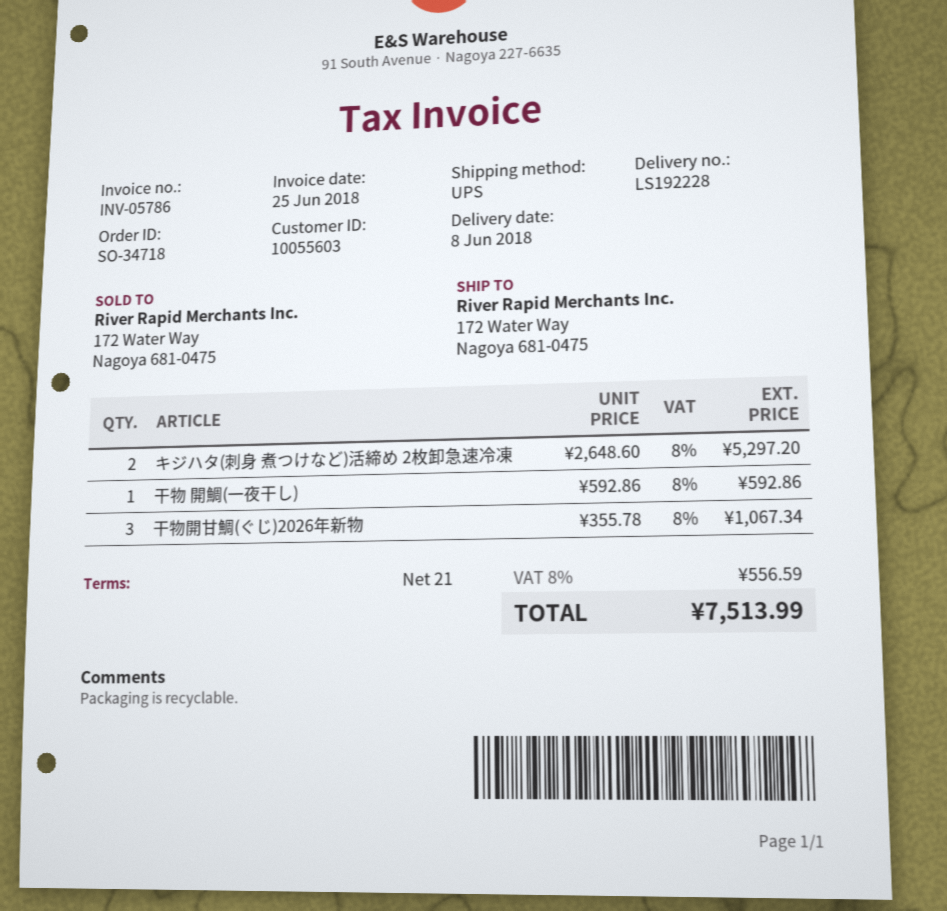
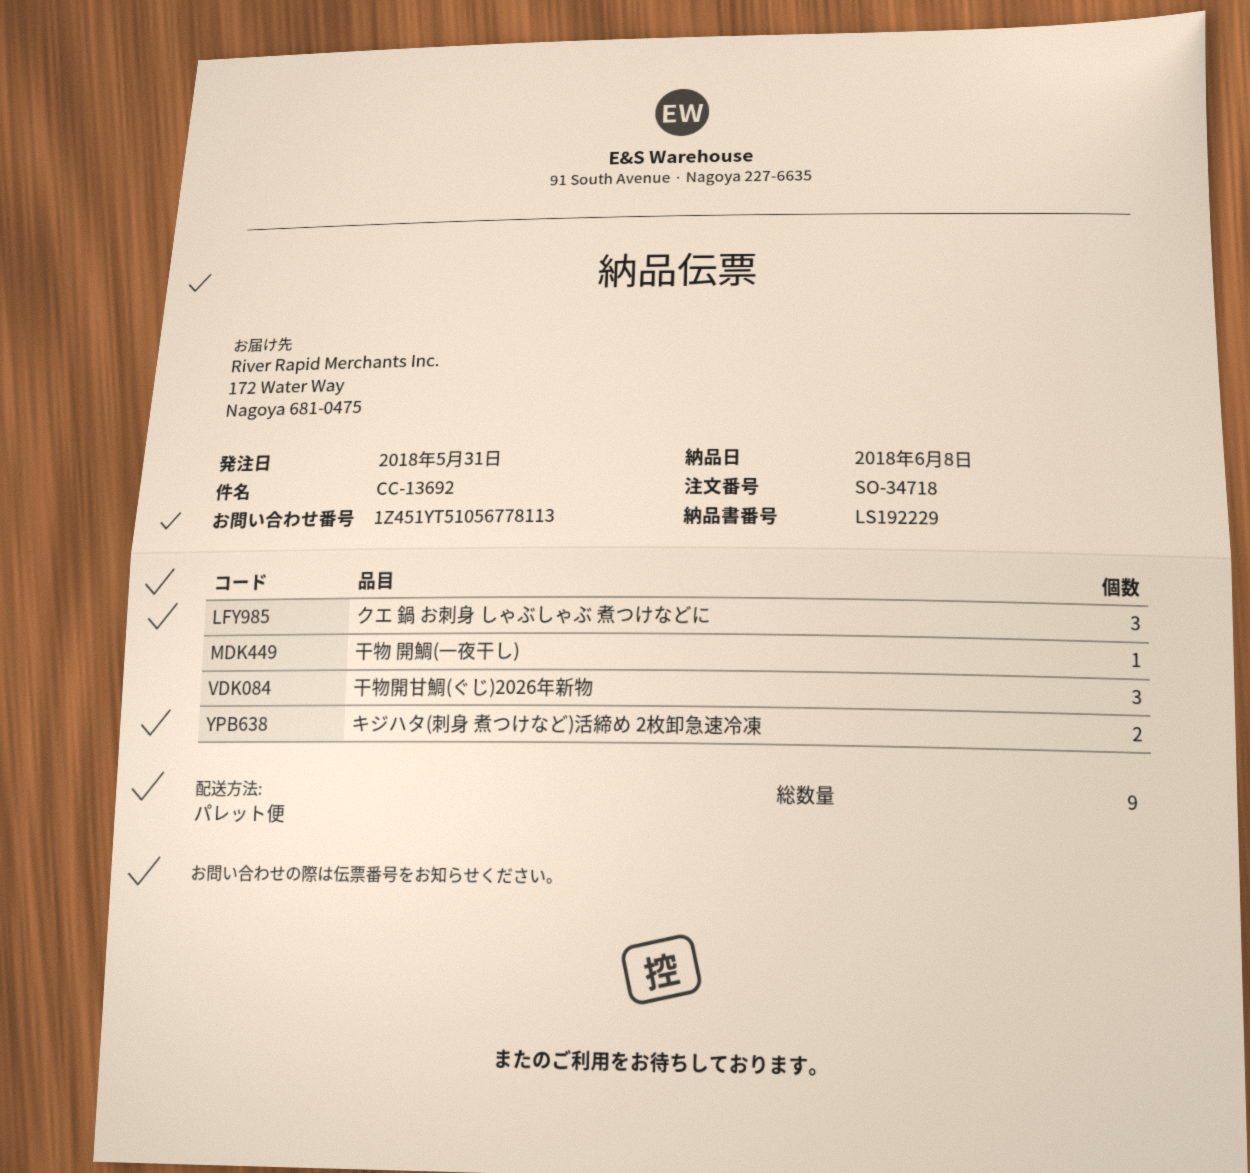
delivery note number: LS192228 -> LS192229
shipping method: UPS -> pallet freight
クエ 鍋 お刺身 しゃぶしゃぶ 煮つけなどに: none -> 3

